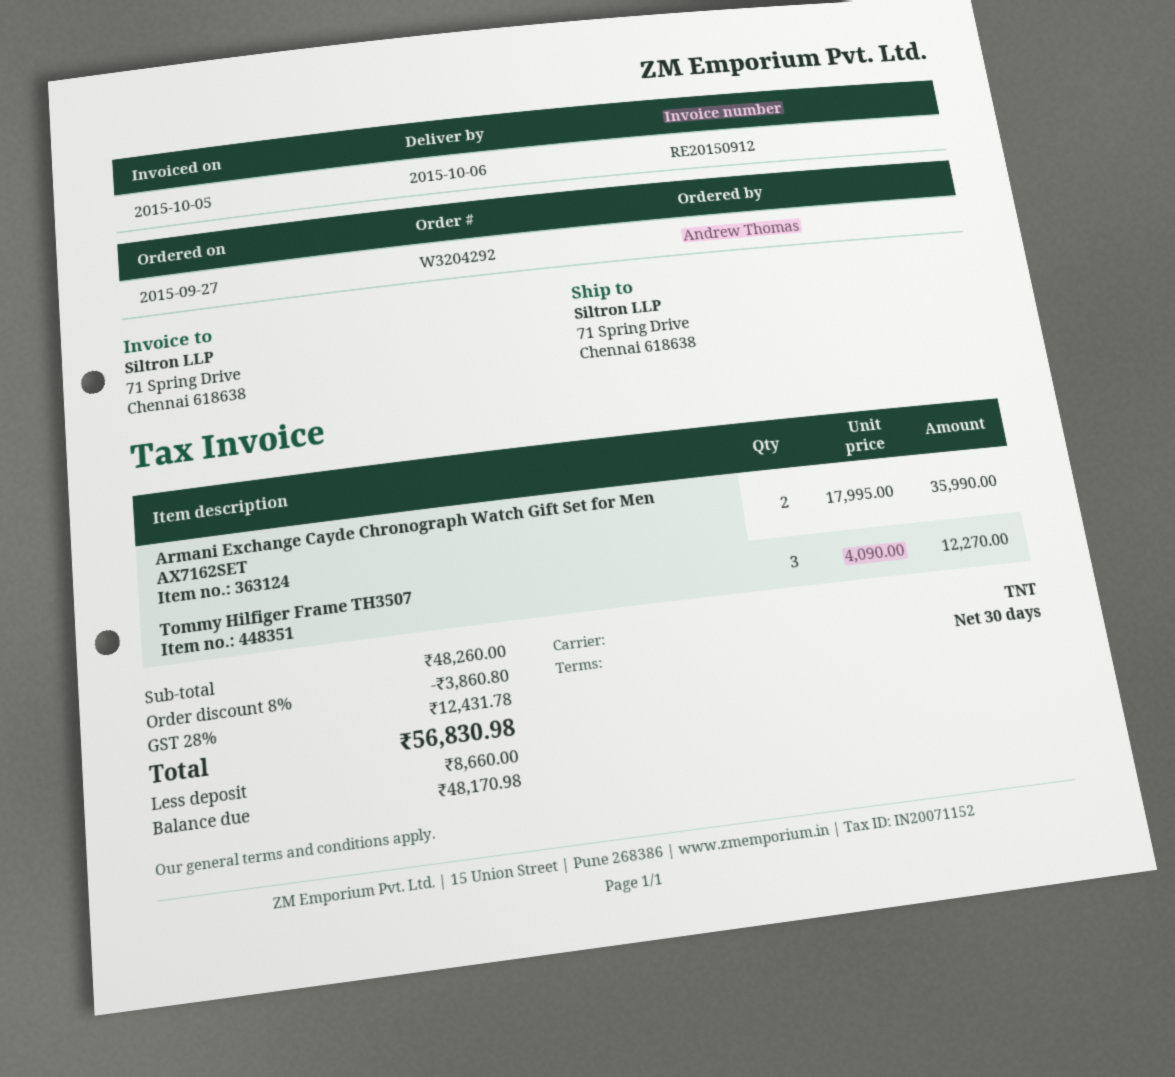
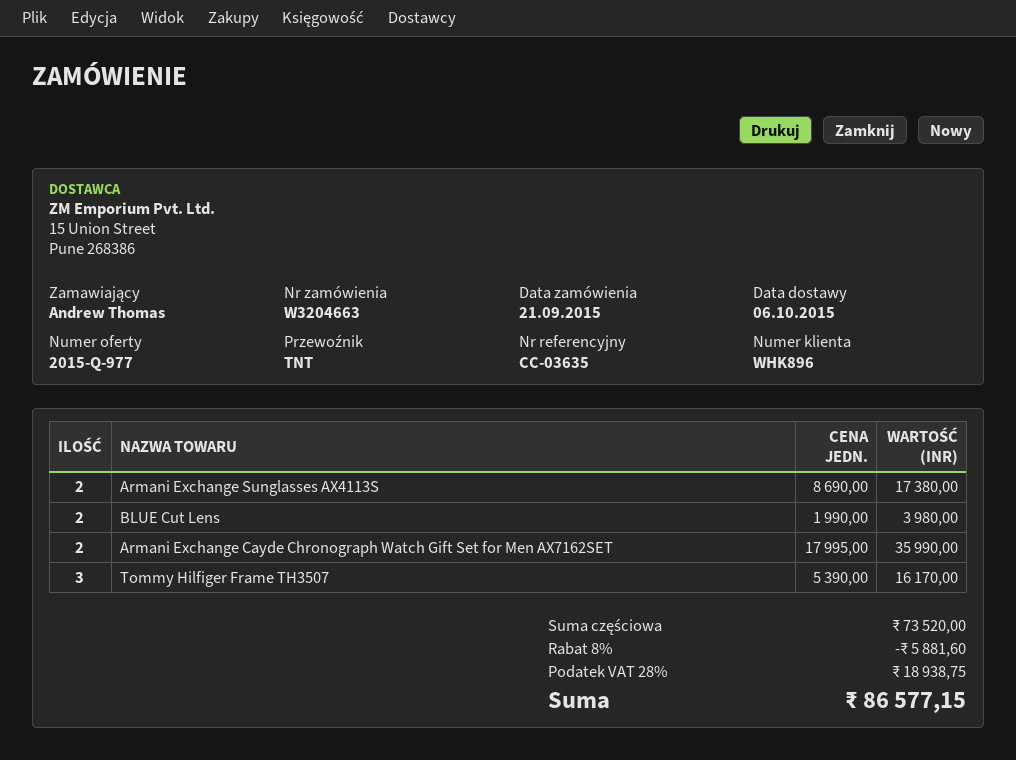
order number: W3204292 -> W3204663
order date: 2015-09-27 -> 2015-09-21
Tommy Hilfiger Frame TH3507: 3 x 4090.00 = 12270.00 -> 3 x 5390.00 = 16170.00
Armani Exchange Sunglasses AX4113S: none -> 2 x 8690.00 = 17380.00
BLUE Cut Lens: none -> 2 x 1990.00 = 3980.00
subtotal: 48260.00 -> 73520.00
discount: 8% = 3860.80 -> 8% = 5881.60
tax: 28% = 12431.78 -> 28% = 18938.75
total: 56830.98 -> 86577.15

